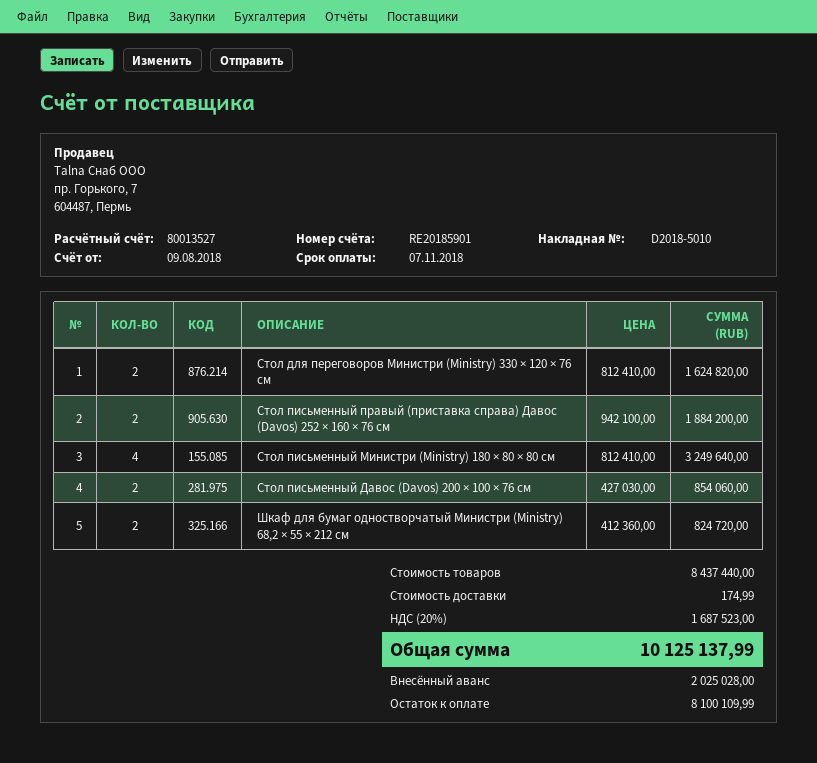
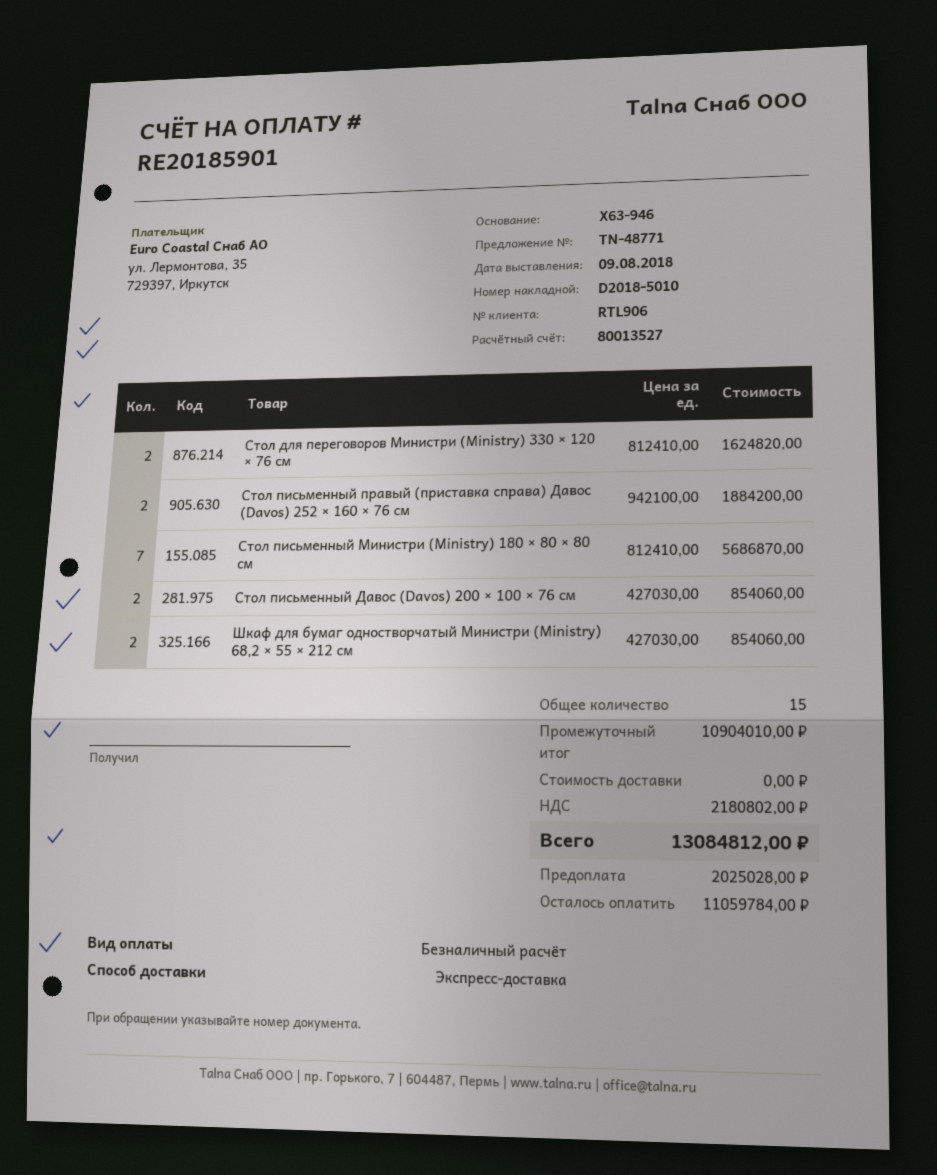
Стол письменный Министри (Ministry) 180 × 80 × 80 см: 4 x 812410.00 = 3249640.00 -> 7 x 812410.00 = 5686870.00
Шкаф для бумаг одностворчатый Министри (Ministry) 68,2 × 55 × 212 см: 2 x 412360.00 = 824720.00 -> 2 x 427030.00 = 854060.00
subtotal: 8437440.00 -> 10904010.00
shipping: 174.99 -> 0.00
tax: 1687523.00 -> 2180802.00
total: 10125137.99 -> 13084812.00
balance: 8100109.99 -> 11059784.00

